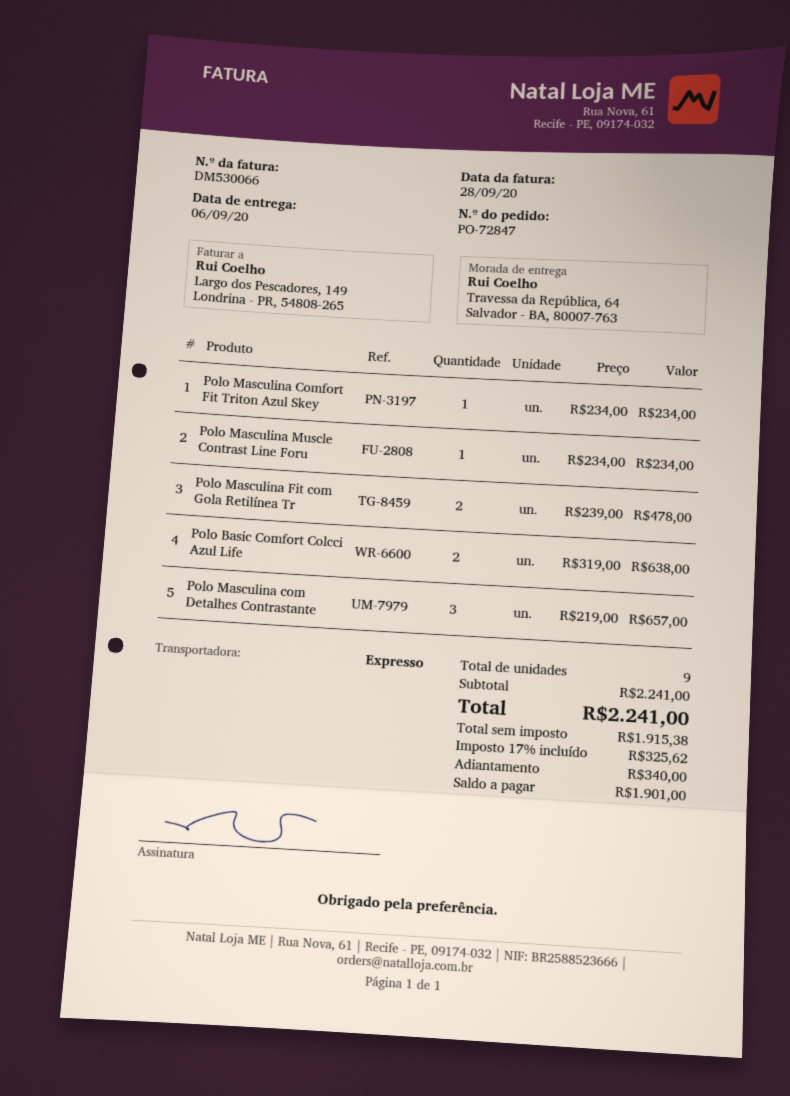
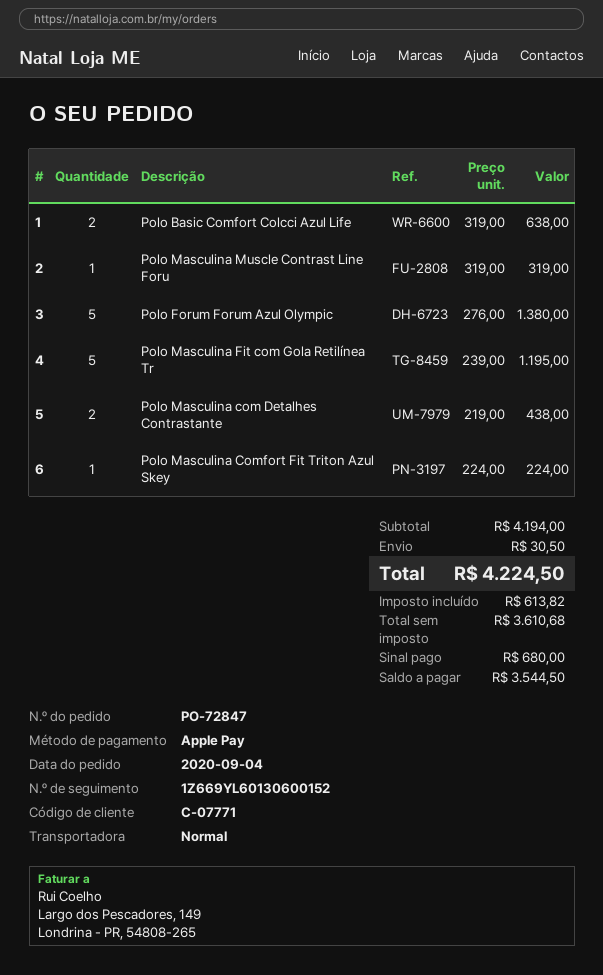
shipping method: express -> standard
Polo Masculina Comfort Fit Triton Azul Skey: 1 x 234.00 = 234.00 -> 1 x 224.00 = 224.00
Polo Masculina Muscle Contrast Line Foru: 1 x 234.00 = 234.00 -> 1 x 319.00 = 319.00
Polo Masculina Fit com Gola Retilínea Tr: 2 x 239.00 = 478.00 -> 5 x 239.00 = 1195.00
Polo Masculina com Detalhes Contrastante: 3 x 219.00 = 657.00 -> 2 x 219.00 = 438.00
Polo Forum Forum Azul Olympic: none -> 5 x 276.00 = 1380.00
subtotal: 2241.00 -> 4194.00
shipping: none -> 30.50
net: 1915.38 -> 3610.68
tax: 325.62 -> 613.82
total: 2241.00 -> 4224.50
deposit: 340.00 -> 680.00
balance: 1901.00 -> 3544.50

